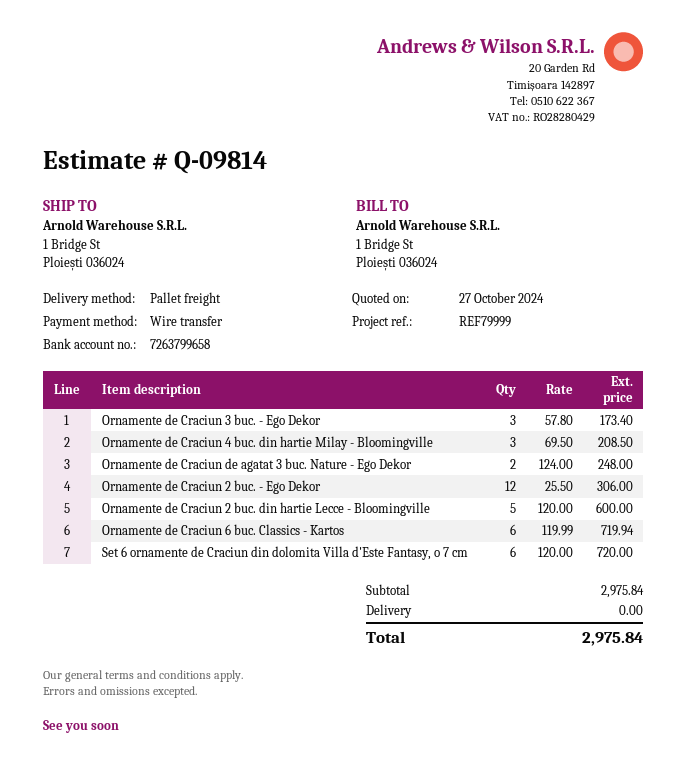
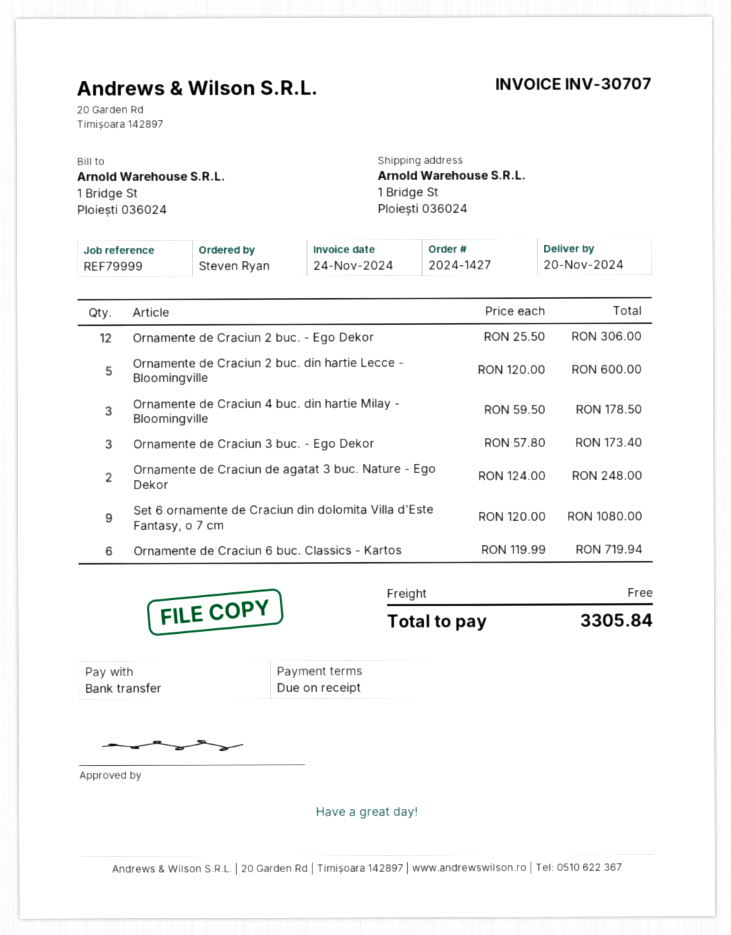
Ornamente de Craciun 4 buc. din hartie Milay - Bloomingville: 3 x 69.50 = 208.50 -> 3 x 59.50 = 178.50
Set 6 ornamente de Craciun din dolomita Villa d'Este Fantasy, o 7 cm: 6 x 120.00 = 720.00 -> 9 x 120.00 = 1080.00
total: 2975.84 -> 3305.84

